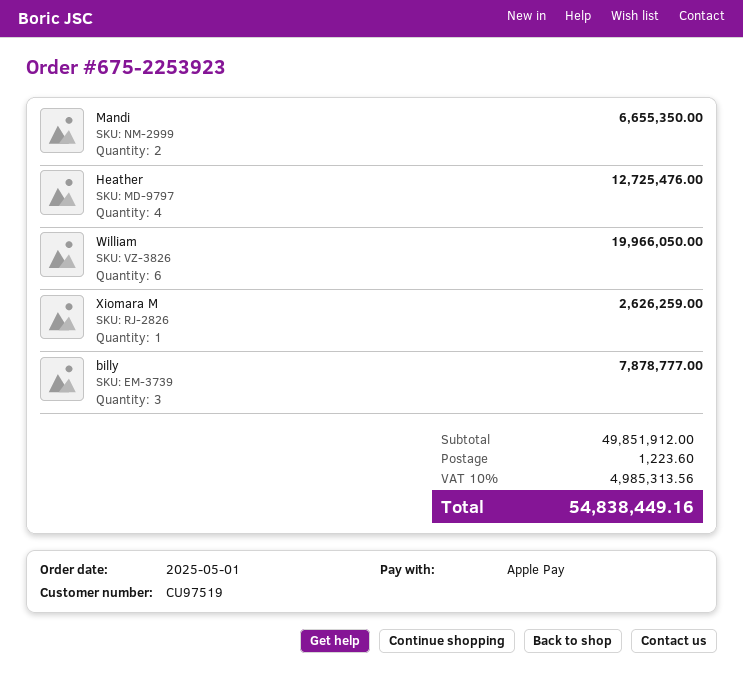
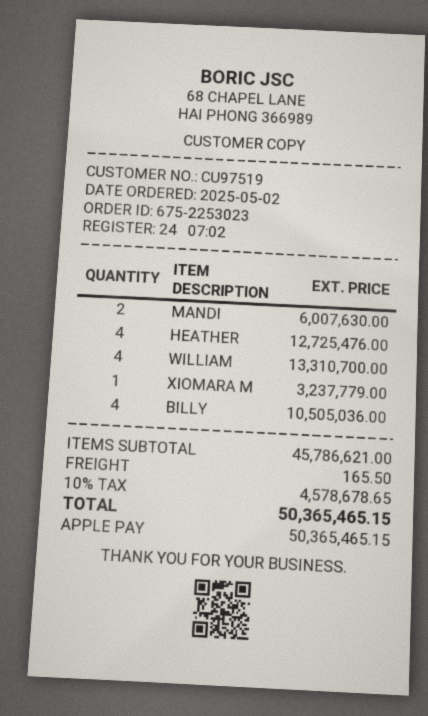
order number: 675-2253923 -> 675-2253023
order date: 2025-05-01 -> 2025-05-02
Mandi: 2 for 6655350.00 -> 2 for 6007630.00
William: 6 for 19966050.00 -> 4 for 13310700.00
Xiomara M: 1 for 2626259.00 -> 1 for 3237779.00
billy: 3 for 7878777.00 -> 4 for 10505036.00
subtotal: 49851912.00 -> 45786621.00
shipping: 1223.60 -> 165.50
tax: 10% = 4985313.56 -> 10% = 4578678.65
total: 54838449.16 -> 50365465.15

